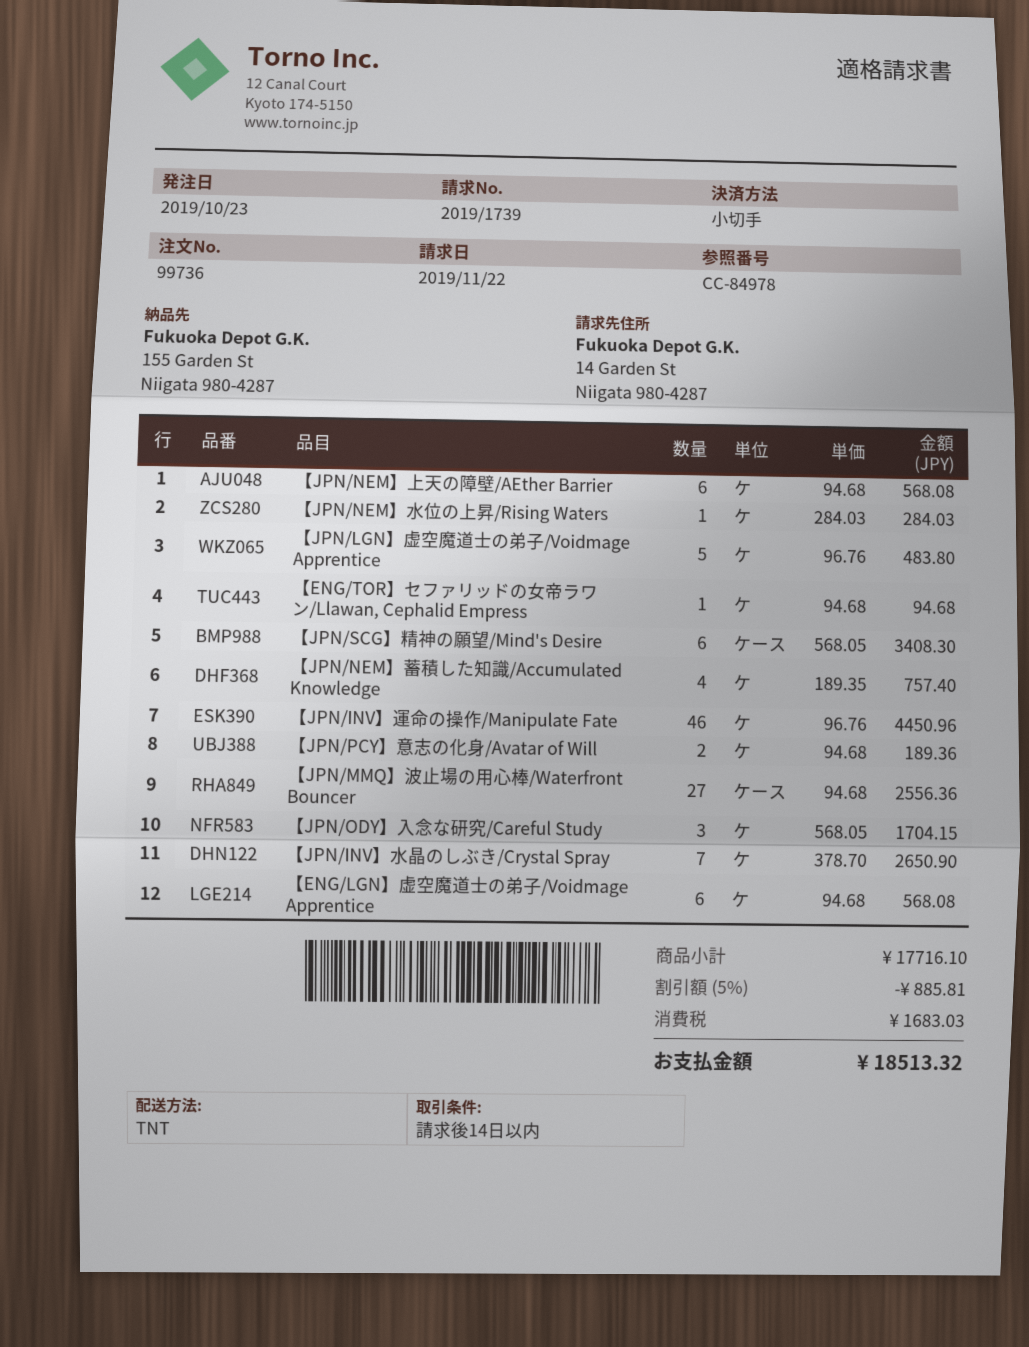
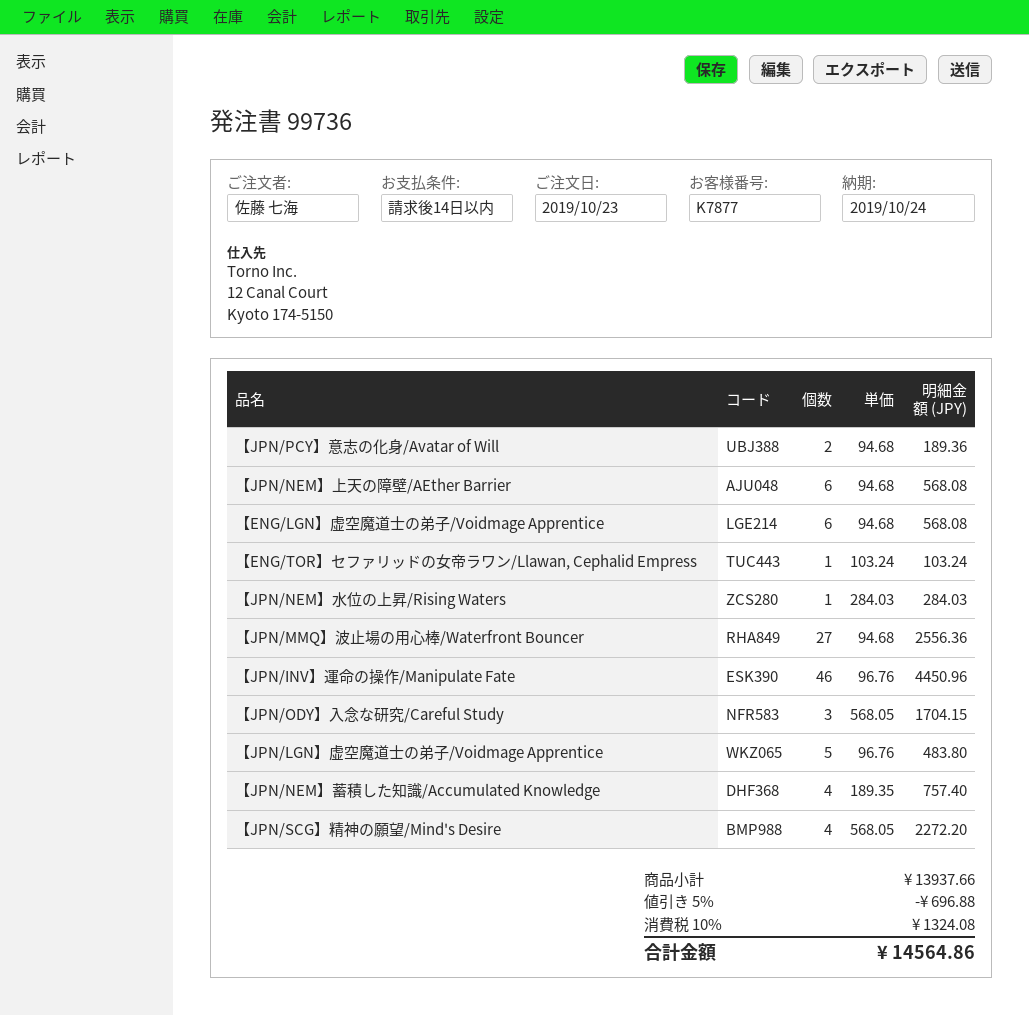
【ENG/TOR】セファリッドの女帝ラワン/Llawan, Cephalid Empress: 1 x 94.68 = 94.68 -> 1 x 103.24 = 103.24
【JPN/SCG】精神の願望/Mind's Desire: 6 x 568.05 = 3408.30 -> 4 x 568.05 = 2272.20
【JPN/INV】水晶のしぶき/Crystal Spray: 7 x 378.70 = 2650.90 -> none
subtotal: 17716.10 -> 13937.66
discount: 5% = 885.81 -> 5% = 696.88
tax: 1683.03 -> 1324.08
total: 18513.32 -> 14564.86

